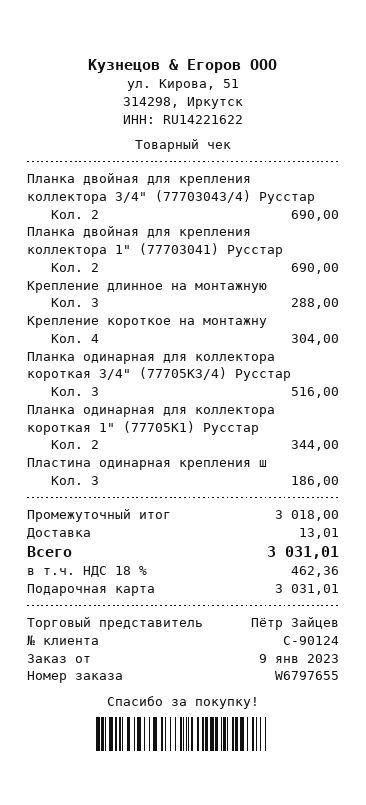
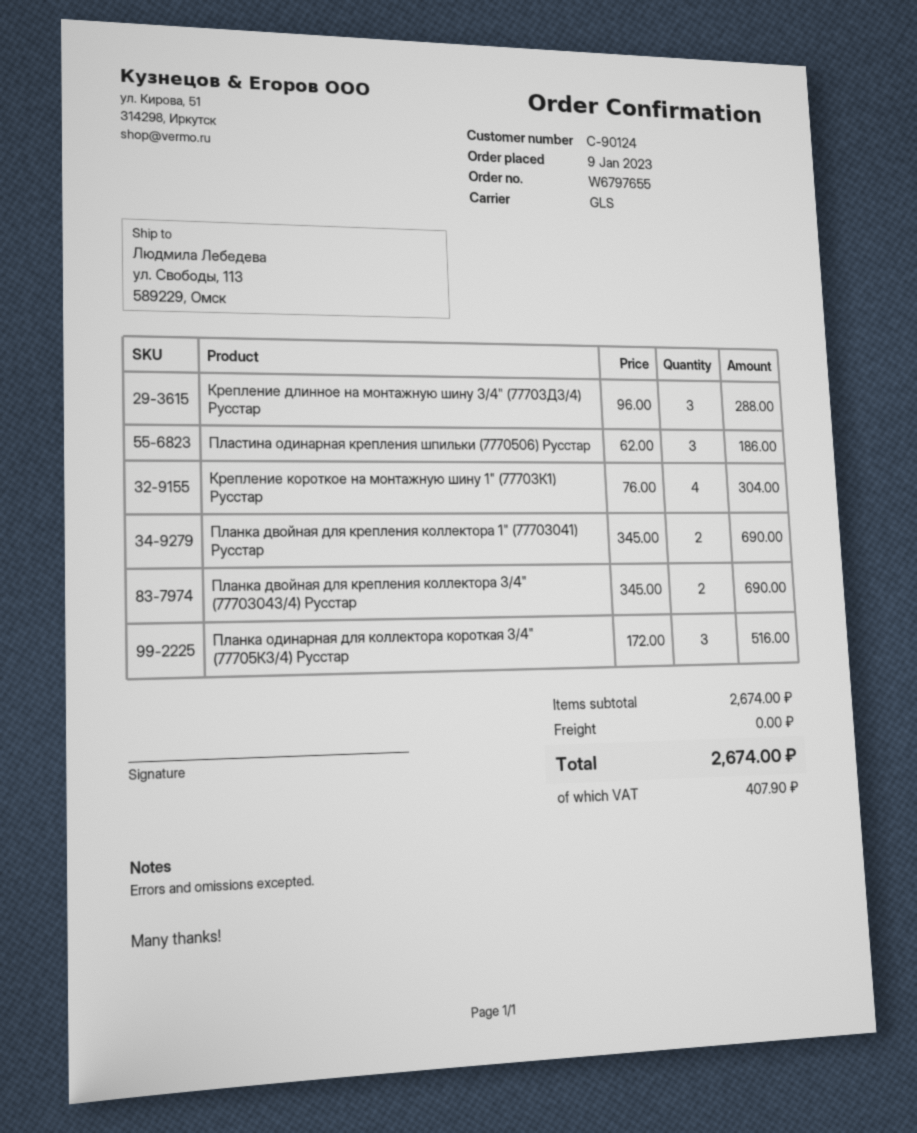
Планка одинарная для коллектора короткая 1" (77705К1) Русстар: 2 for 344.00 -> none
subtotal: 3018.00 -> 2674.00
shipping: 13.01 -> 0.00
tax: 462.36 -> 407.90
total: 3031.01 -> 2674.00

